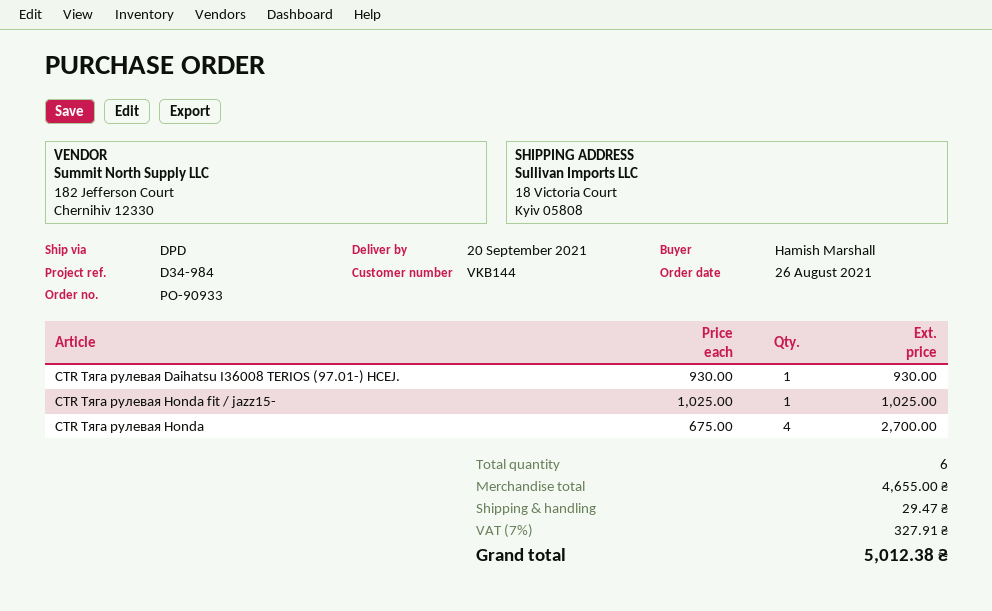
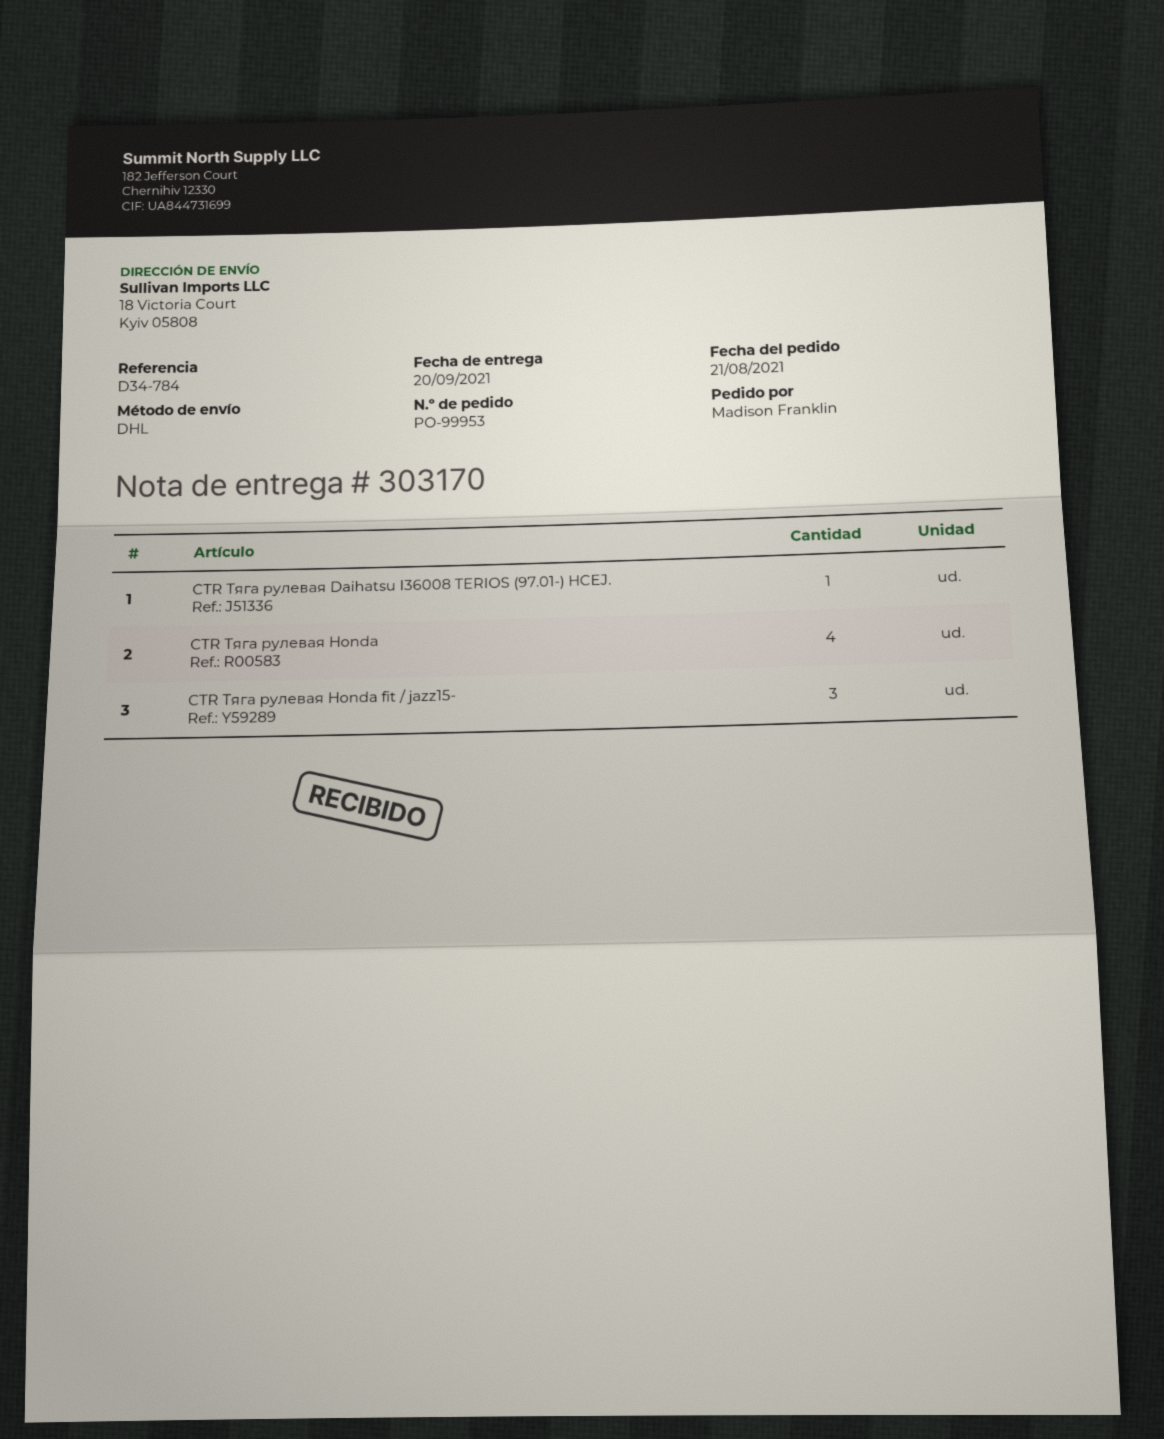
order number: PO-90933 -> PO-99953
order date: 2021-08-26 -> 2021-08-21
reference: D34-984 -> D34-784
ordered by: Hamish Marshall -> Madison Franklin
shipping method: DPD -> DHL
CTR Тяга рулевая Honda fit / jazz15-: 1 -> 3

